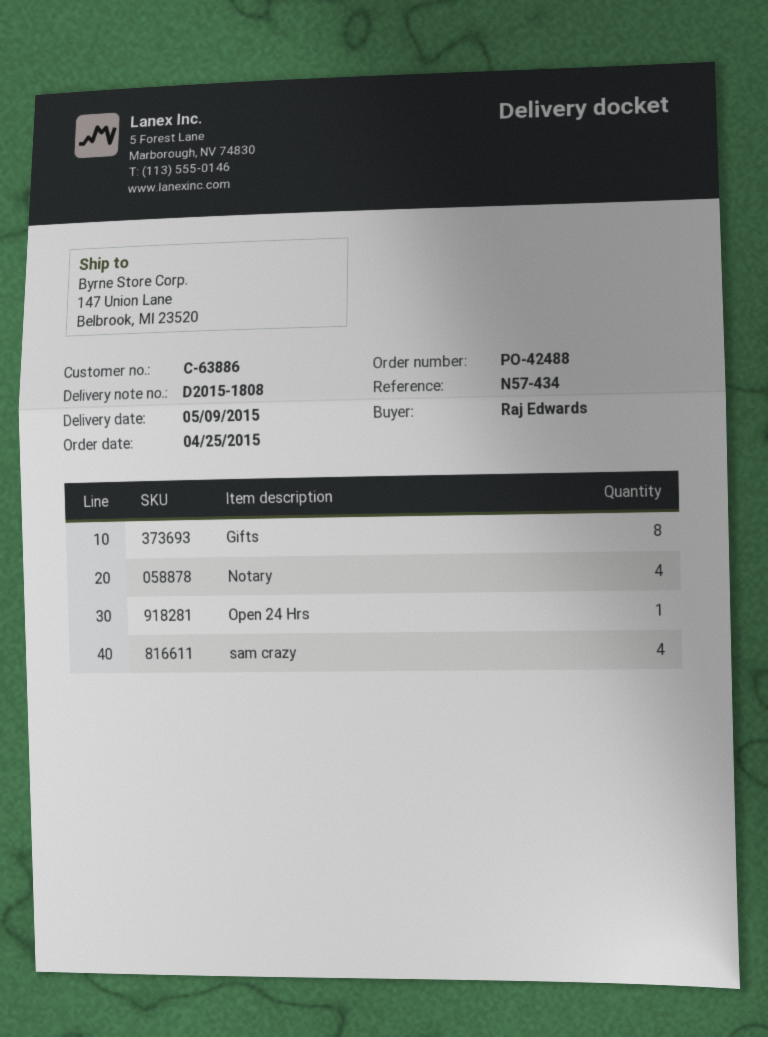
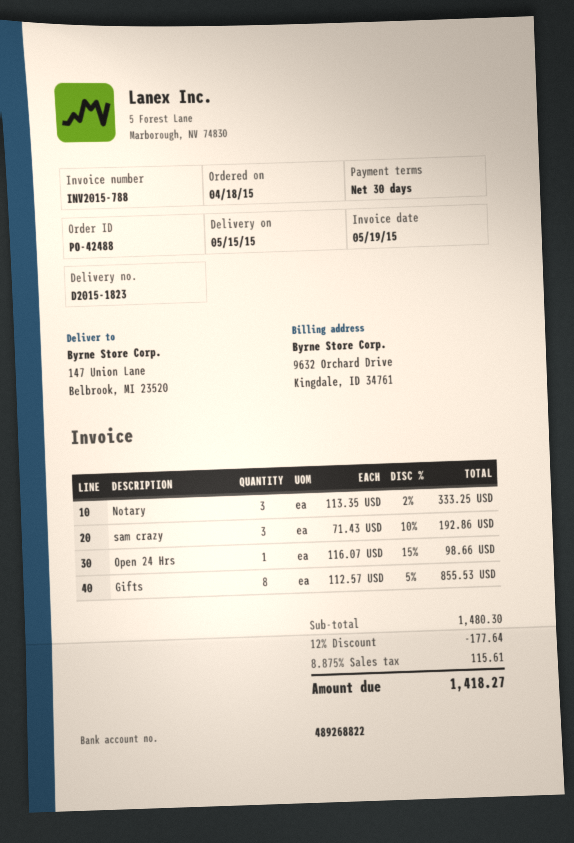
order date: 2015-04-25 -> 2015-04-18
delivery note number: D2015-1808 -> D2015-1823
delivery date: 2015-05-09 -> 2015-05-15
Notary: 4 -> 3
sam crazy: 4 -> 3

